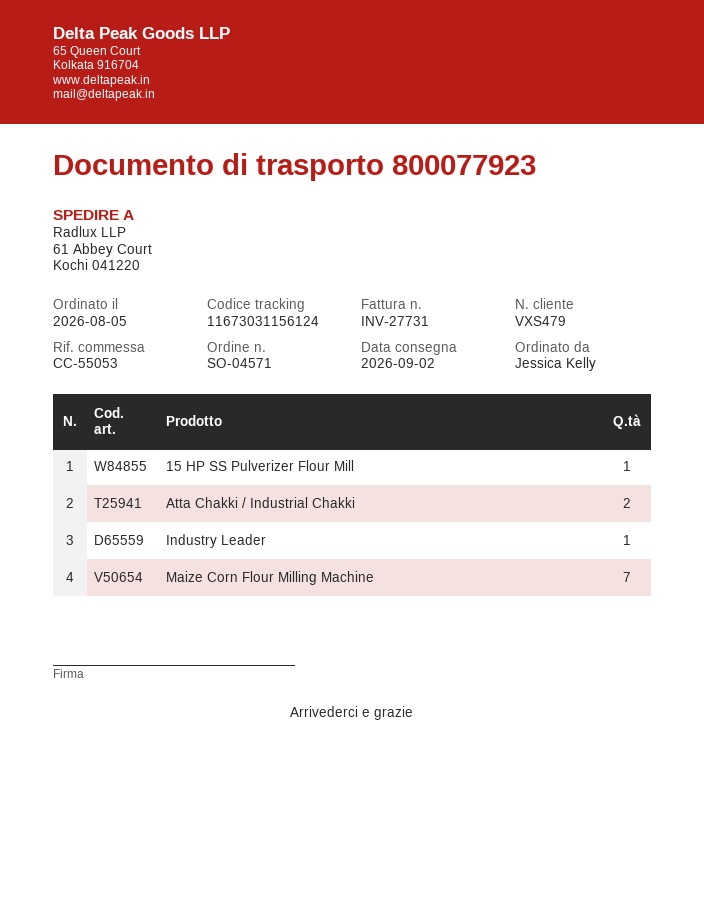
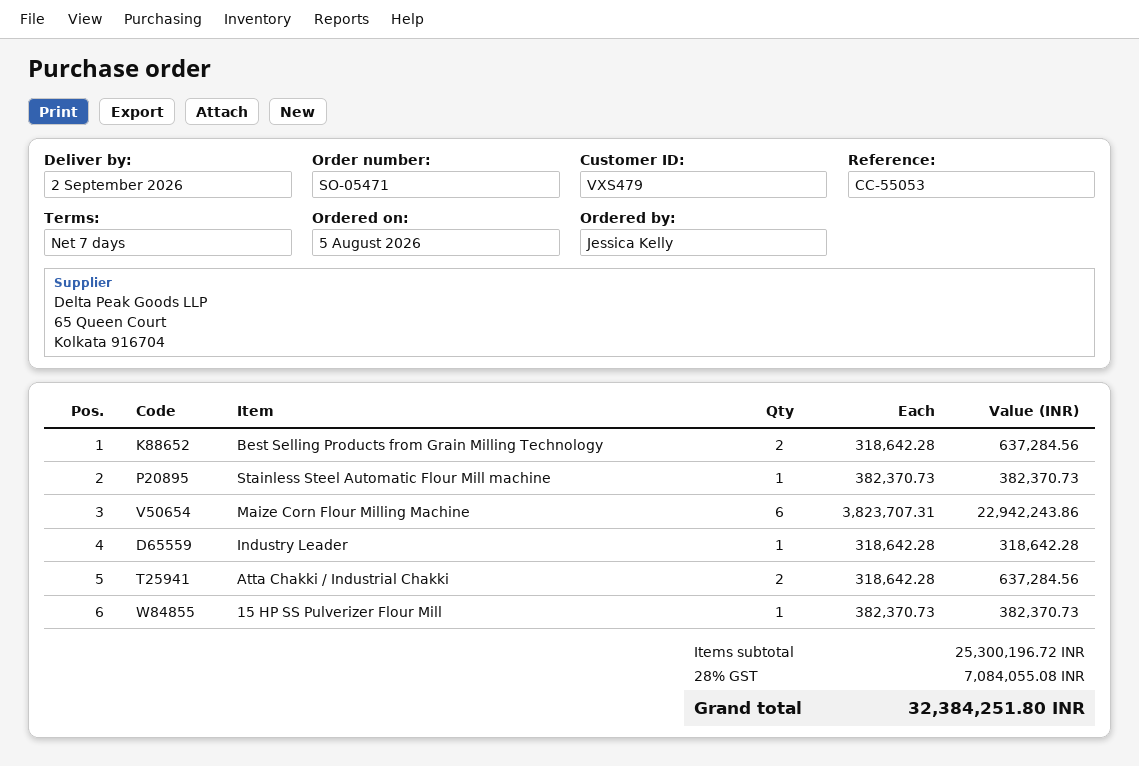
order number: SO-04571 -> SO-05471
Maize Corn Flour Milling Machine: 7 -> 6
Best Selling Products from Grain Milling Technology: none -> 2
Stainless Steel Automatic Flour Mill machine: none -> 1

